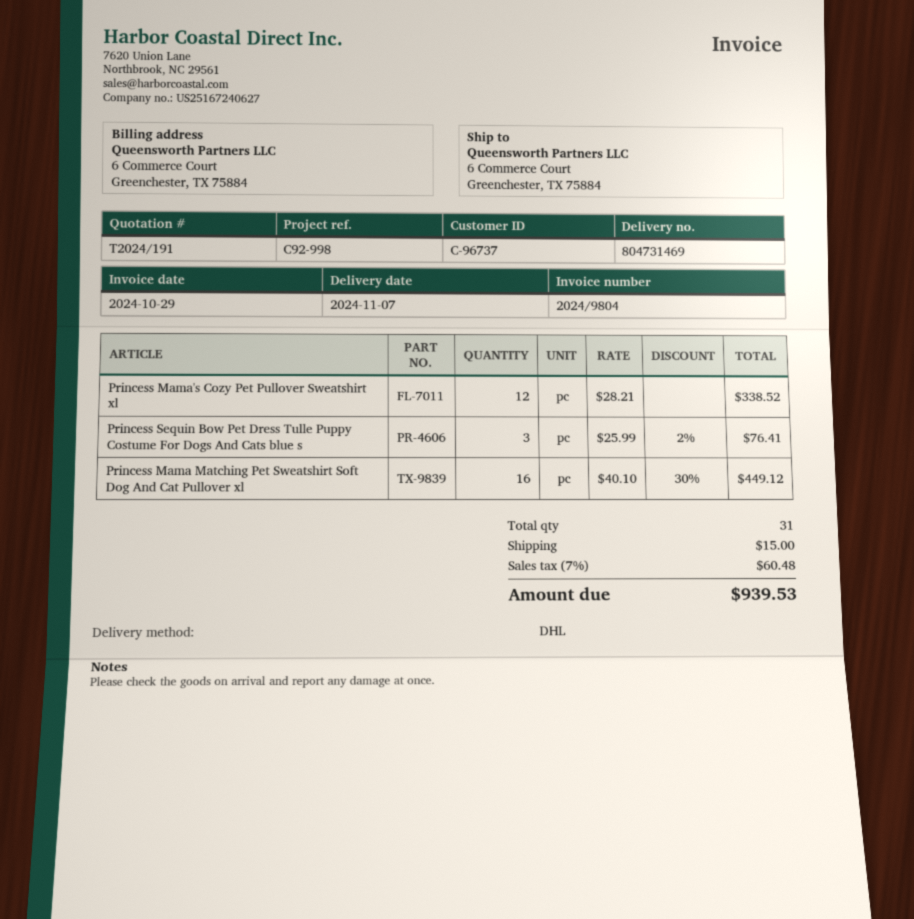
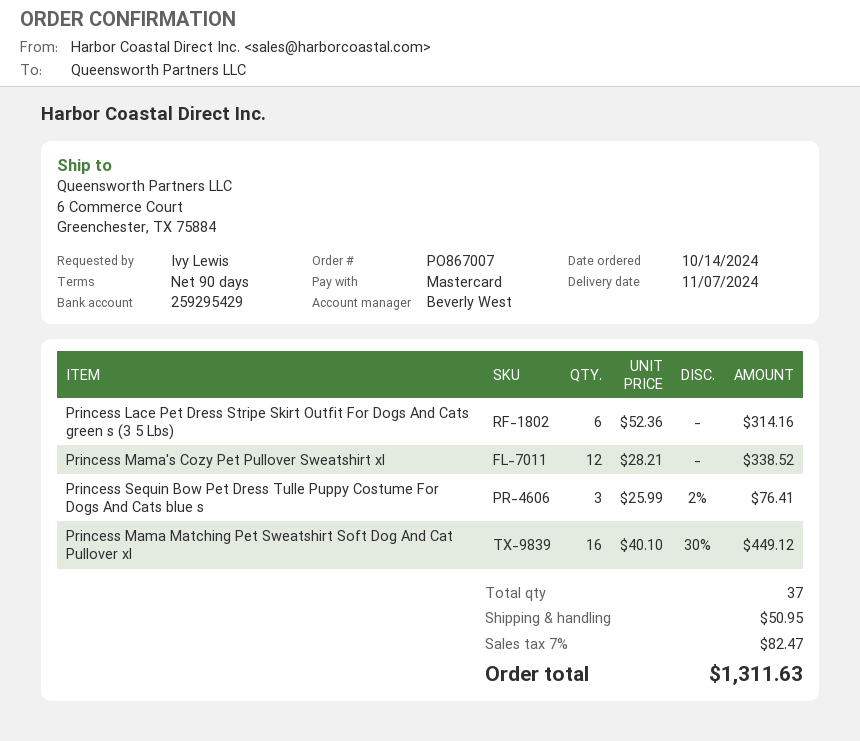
Princess Lace Pet Dress Stripe Skirt Outfit For Dogs And Cats green s (3 5 Lbs): none -> 6 x 52.36 = 314.16
total quantity: 31 -> 37
shipping: 15.00 -> 50.95
tax: 7% = 60.48 -> 7% = 82.47
total: 939.53 -> 1311.63

